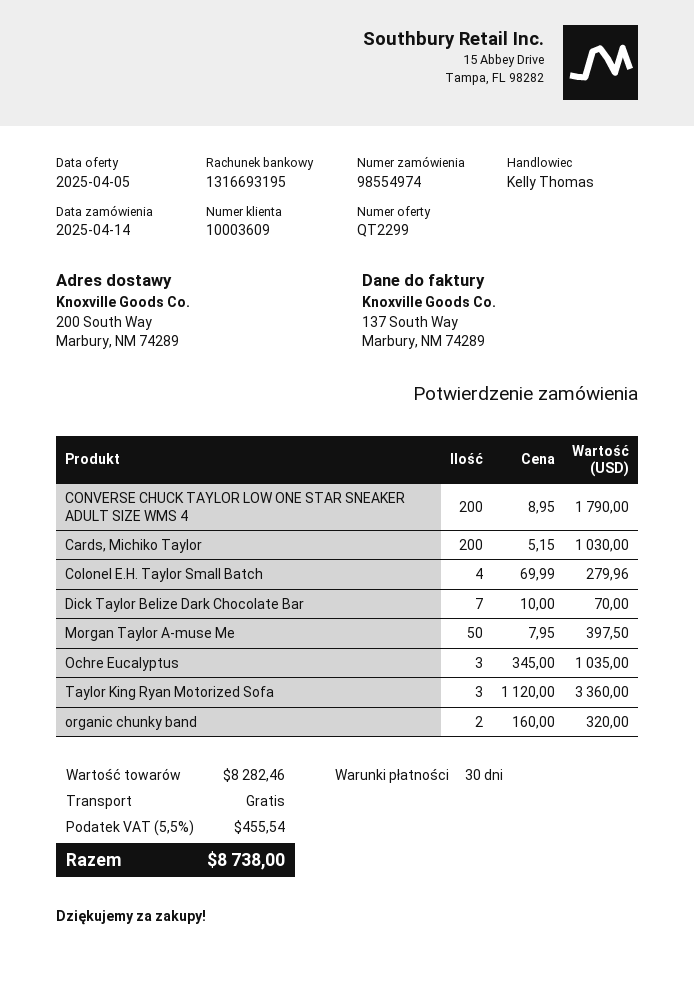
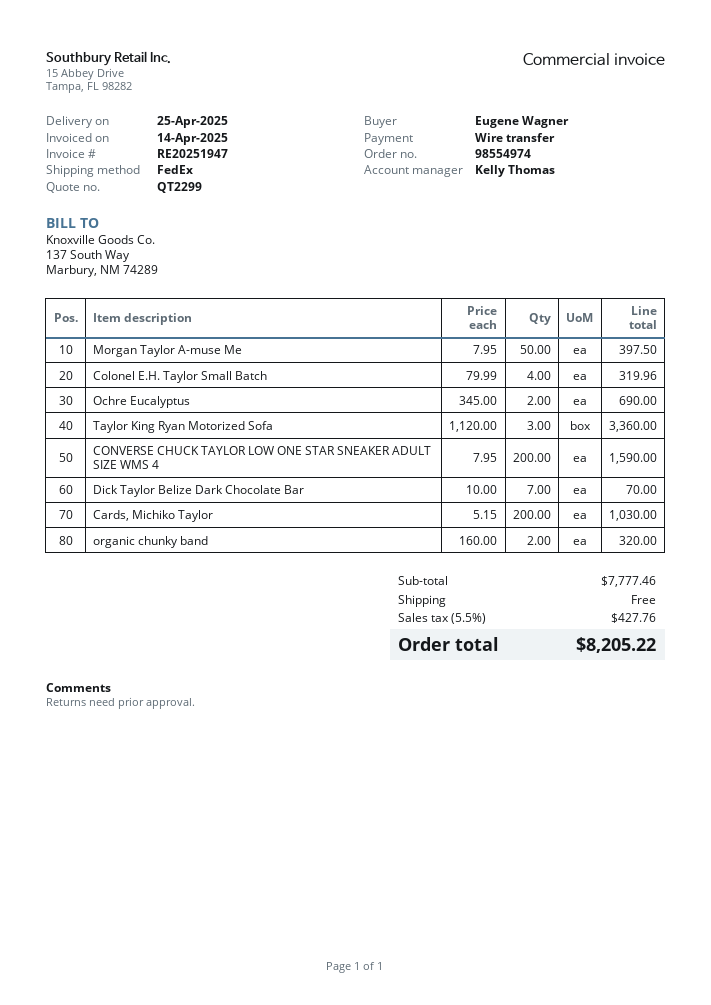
CONVERSE CHUCK TAYLOR LOW ONE STAR SNEAKER ADULT SIZE WMS 4: 200 x 8.95 = 1790.00 -> 200 x 7.95 = 1590.00
Colonel E.H. Taylor Small Batch: 4 x 69.99 = 279.96 -> 4 x 79.99 = 319.96
Ochre Eucalyptus: 3 x 345.00 = 1035.00 -> 2 x 345.00 = 690.00
subtotal: 8282.46 -> 7777.46
tax: 5.5% = 455.54 -> 5.5% = 427.76
total: 8738.00 -> 8205.22

